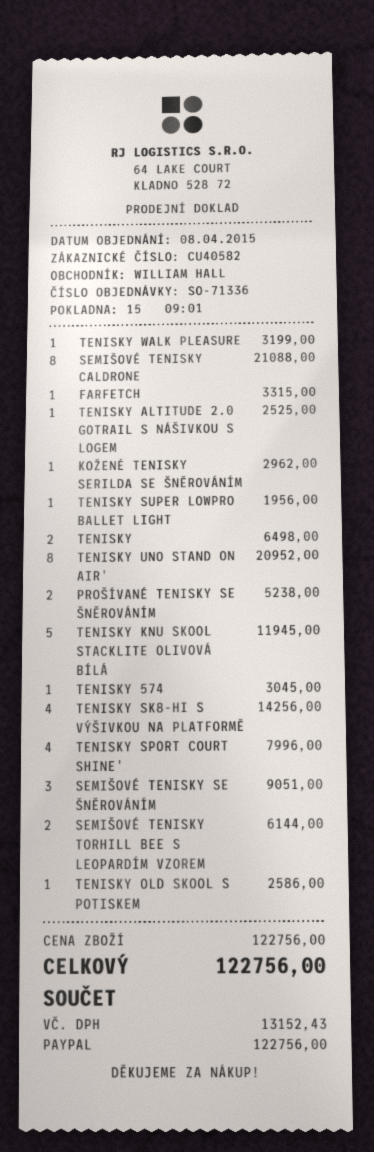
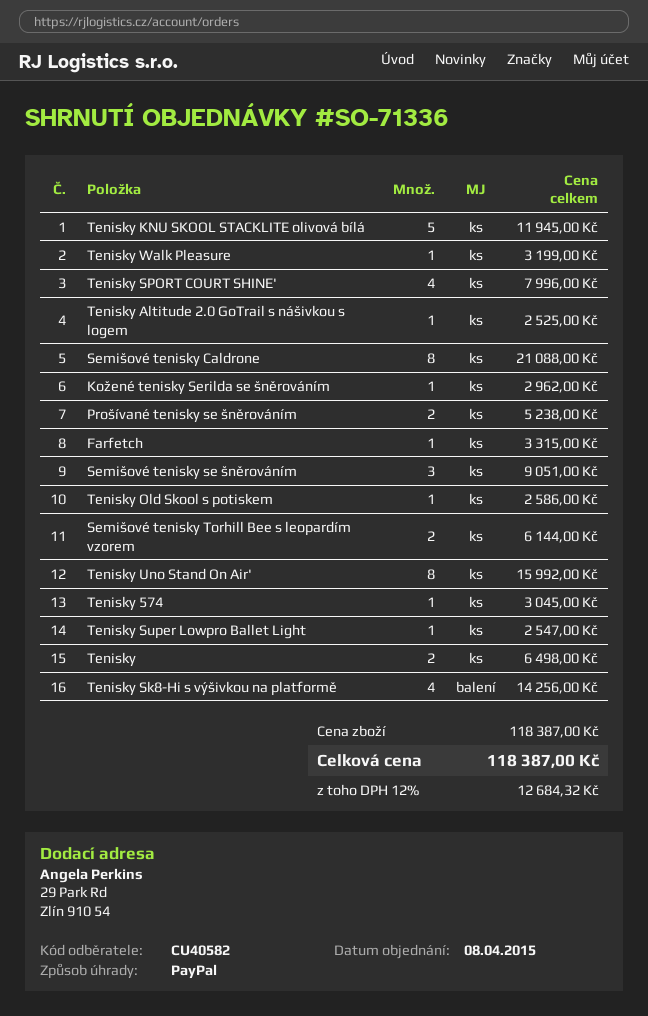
TENISKY SUPER LOWPRO BALLET LIGHT: 1 for 1956.00 -> 1 for 2547.00
TENISKY UNO STAND ON AIR': 8 for 20952.00 -> 8 for 15992.00
subtotal: 122756.00 -> 118387.00
tax: 13152.43 -> 12684.32
total: 122756.00 -> 118387.00

